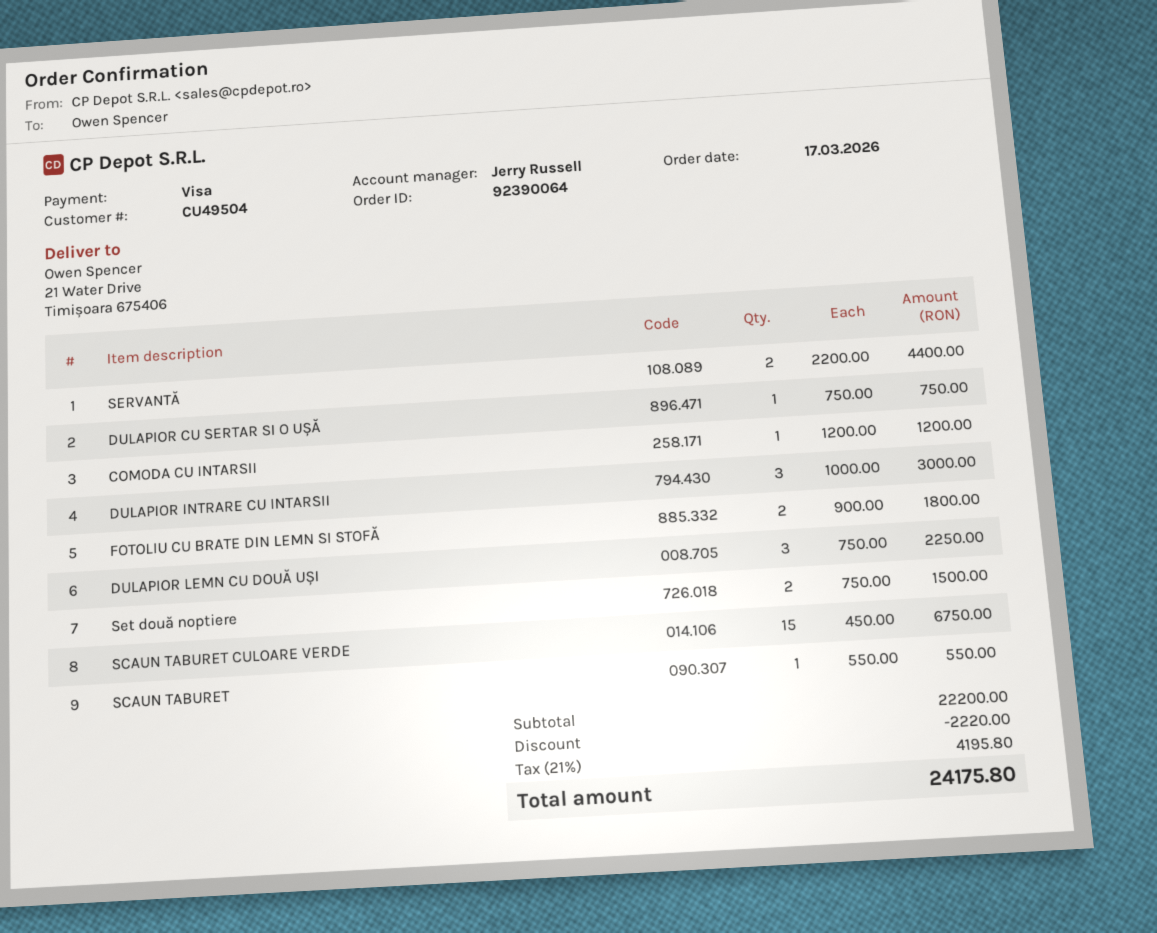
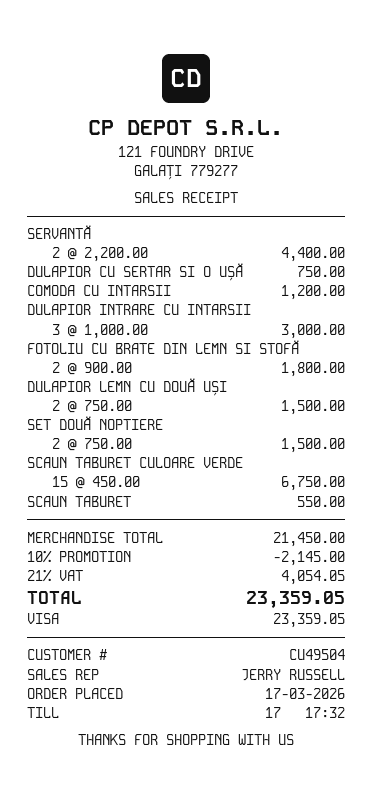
DULAPIOR LEMN CU DOUĂ UȘI: 3 x 750.00 = 2250.00 -> 2 x 750.00 = 1500.00
subtotal: 22200.00 -> 21450.00
discount: 2220.00 -> 2145.00
tax: 21% = 4195.80 -> 21% = 4054.05
total: 24175.80 -> 23359.05

